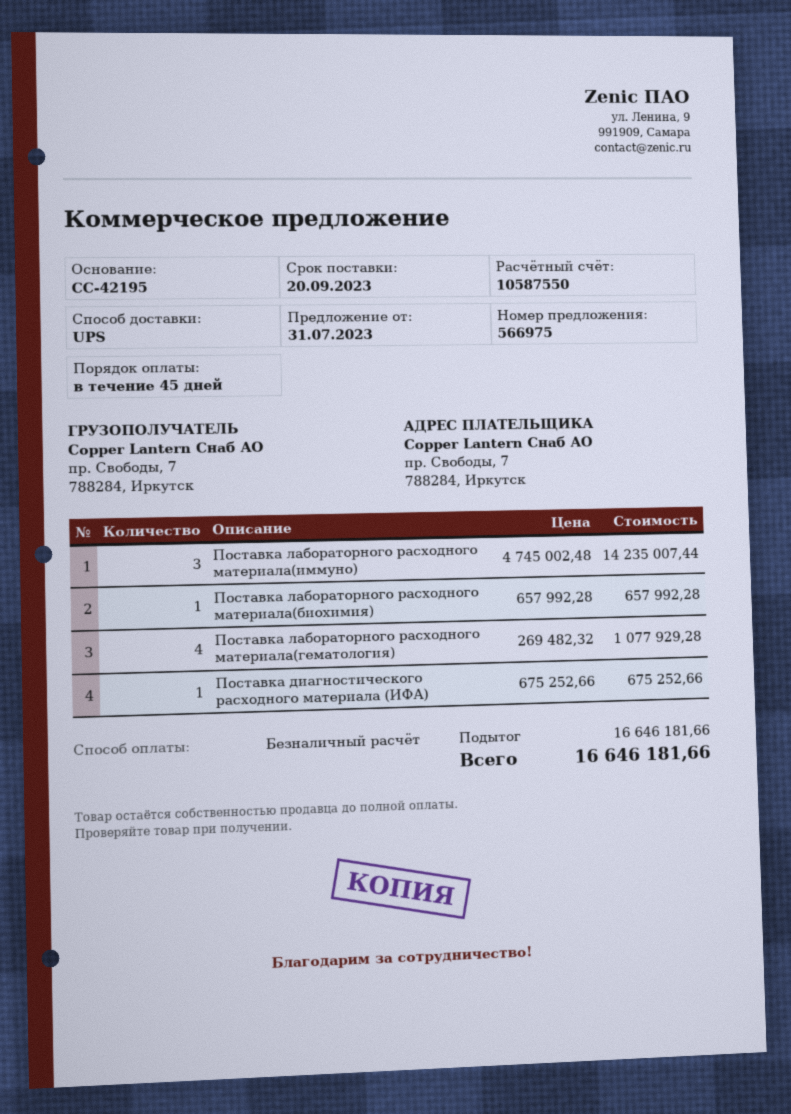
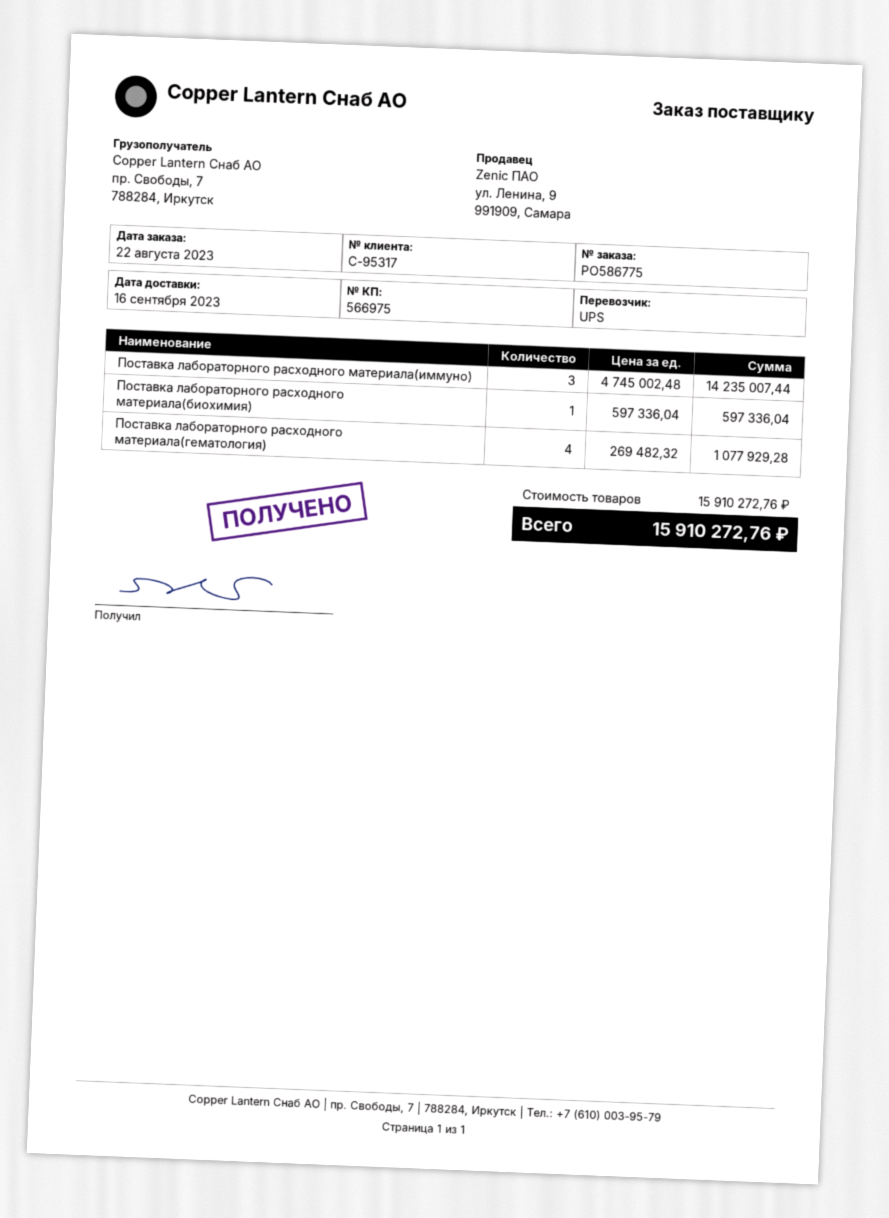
delivery date: 2023-09-20 -> 2023-09-16
Поставка лабораторного расходного материала(биохимия): 1 x 657992.28 = 657992.28 -> 1 x 597336.04 = 597336.04
Поставка диагностического расходного материала (ИФА): 1 x 675252.66 = 675252.66 -> none
subtotal: 16646181.66 -> 15910272.76
total: 16646181.66 -> 15910272.76

